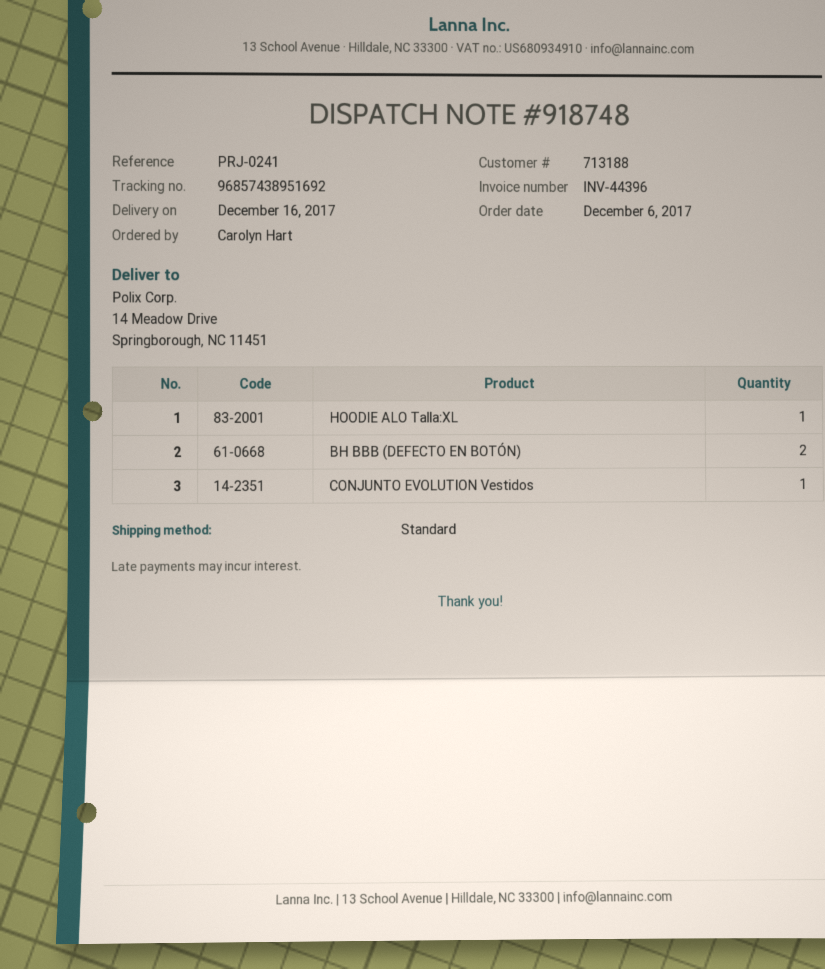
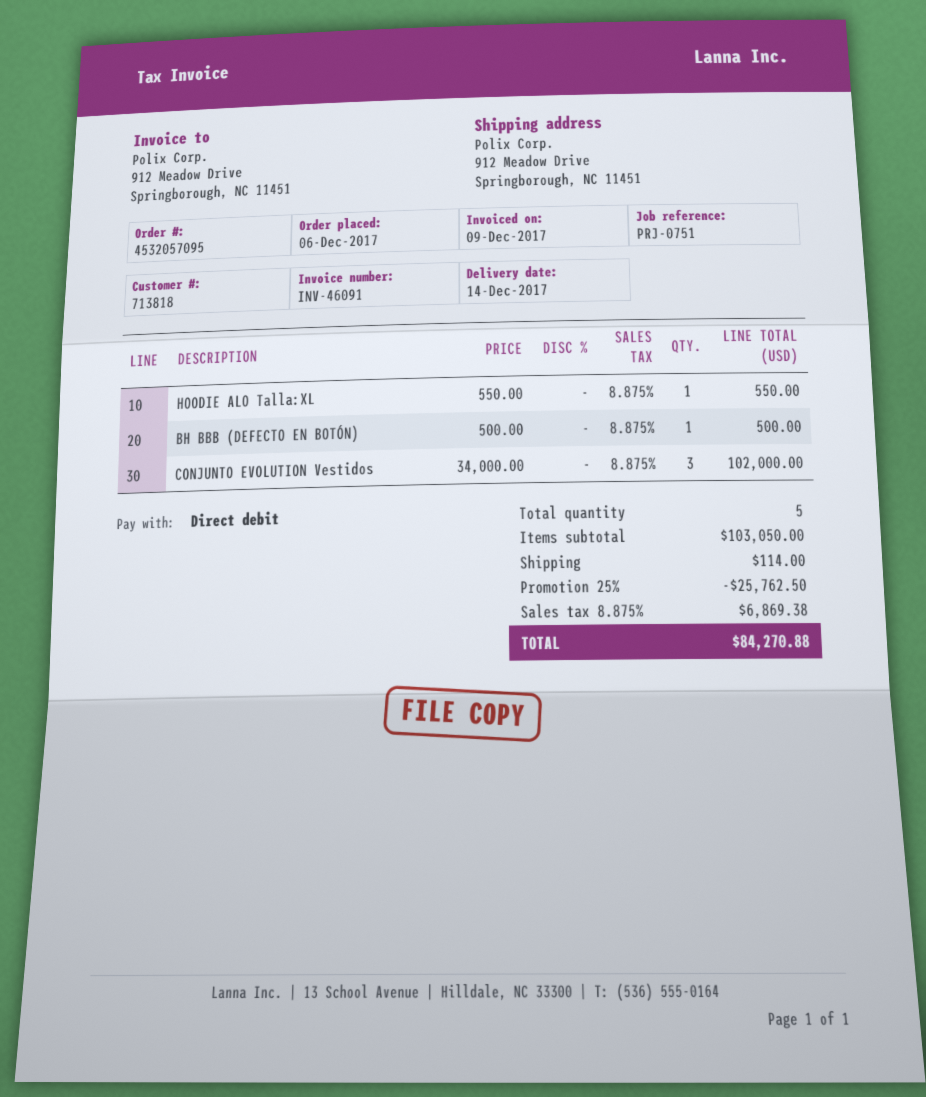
delivery date: 2017-12-16 -> 2017-12-14
invoice number: INV-44396 -> INV-46091
customer number: 713188 -> 713818
reference: PRJ-0241 -> PRJ-0751
ship to: 14 Meadow Drive, Springborough, NC 11451 -> 912 Meadow Drive, Springborough, NC 11451
BH BBB (DEFECTO EN BOTÓN): 2 -> 1
CONJUNTO EVOLUTION Vestidos: 1 -> 3

